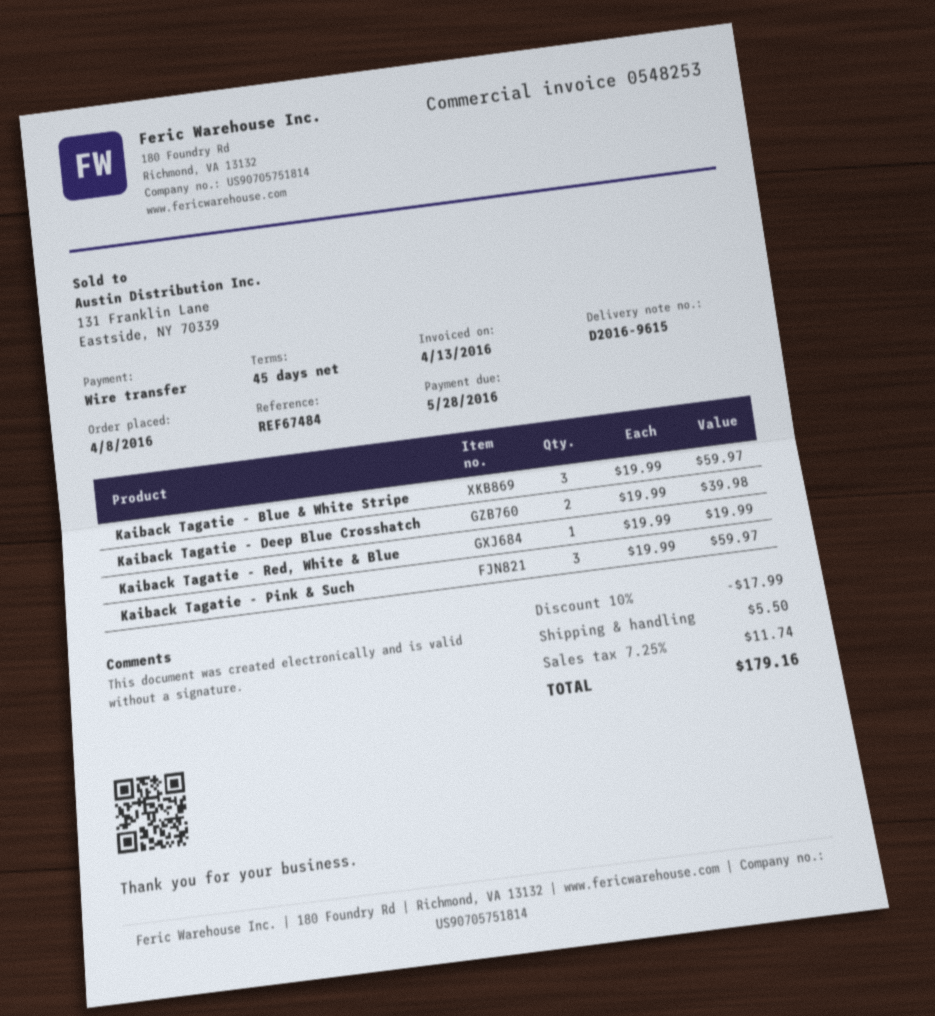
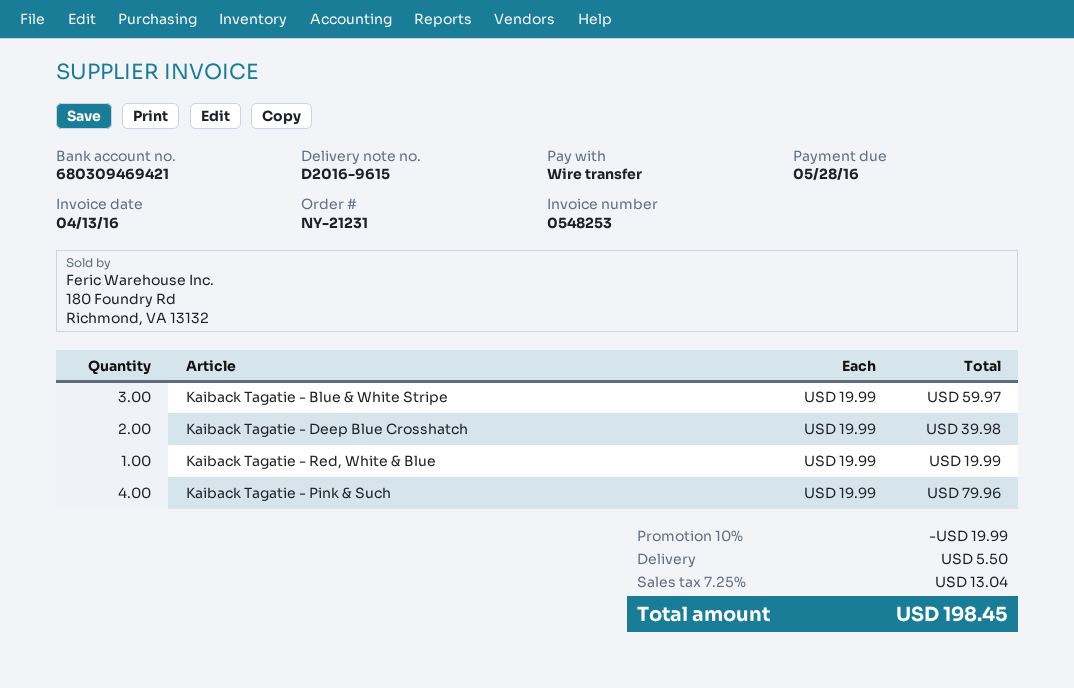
Kaiback Tagatie - Pink & Such: 3 x 19.99 = 59.97 -> 4 x 19.99 = 79.96
discount: 10% = 17.99 -> 10% = 19.99
tax: 7.25% = 11.74 -> 7.25% = 13.04
total: 179.16 -> 198.45

